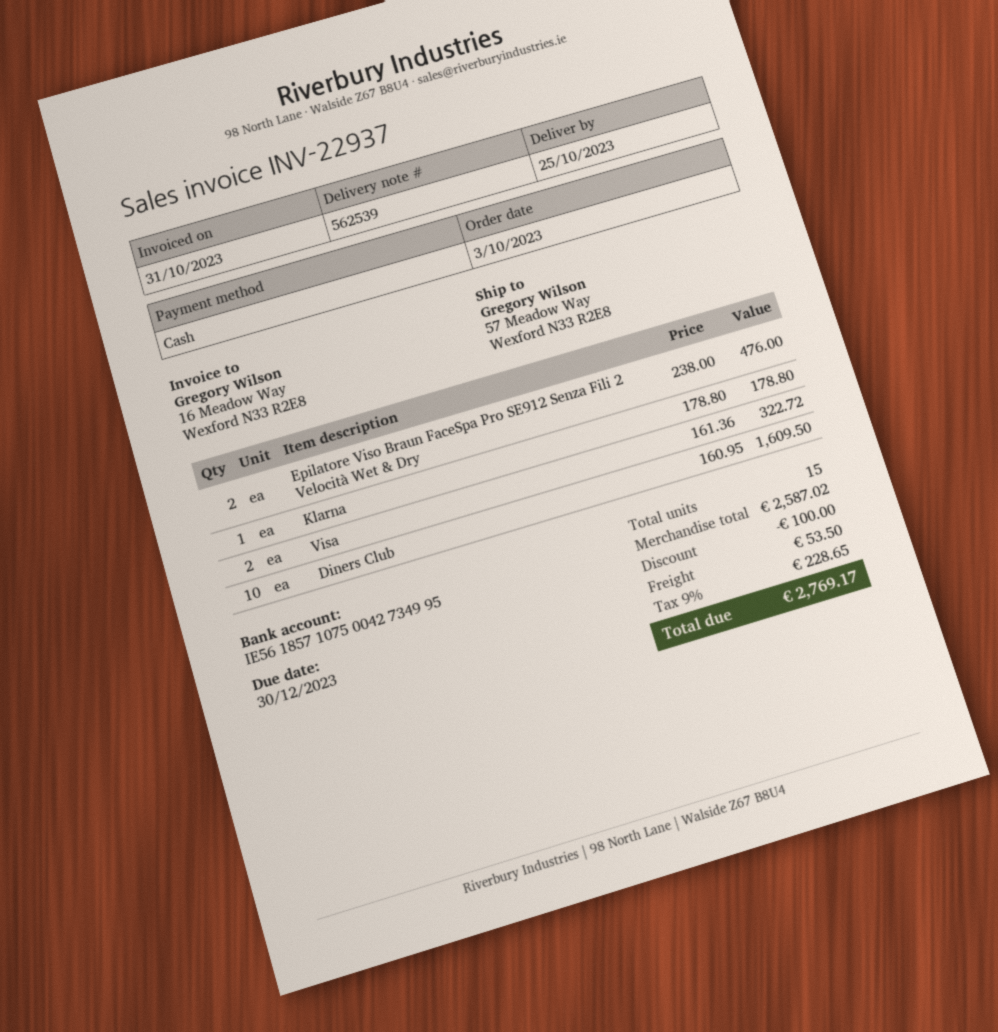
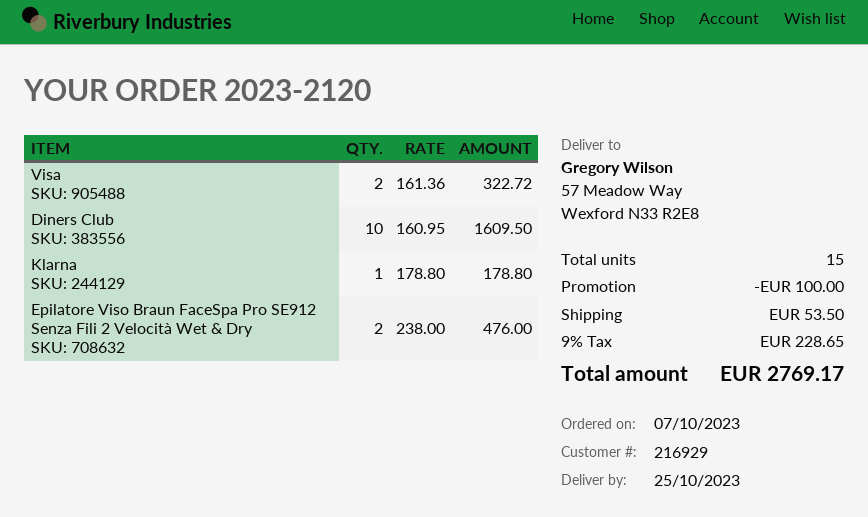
order date: 2023-10-03 -> 2023-10-07

